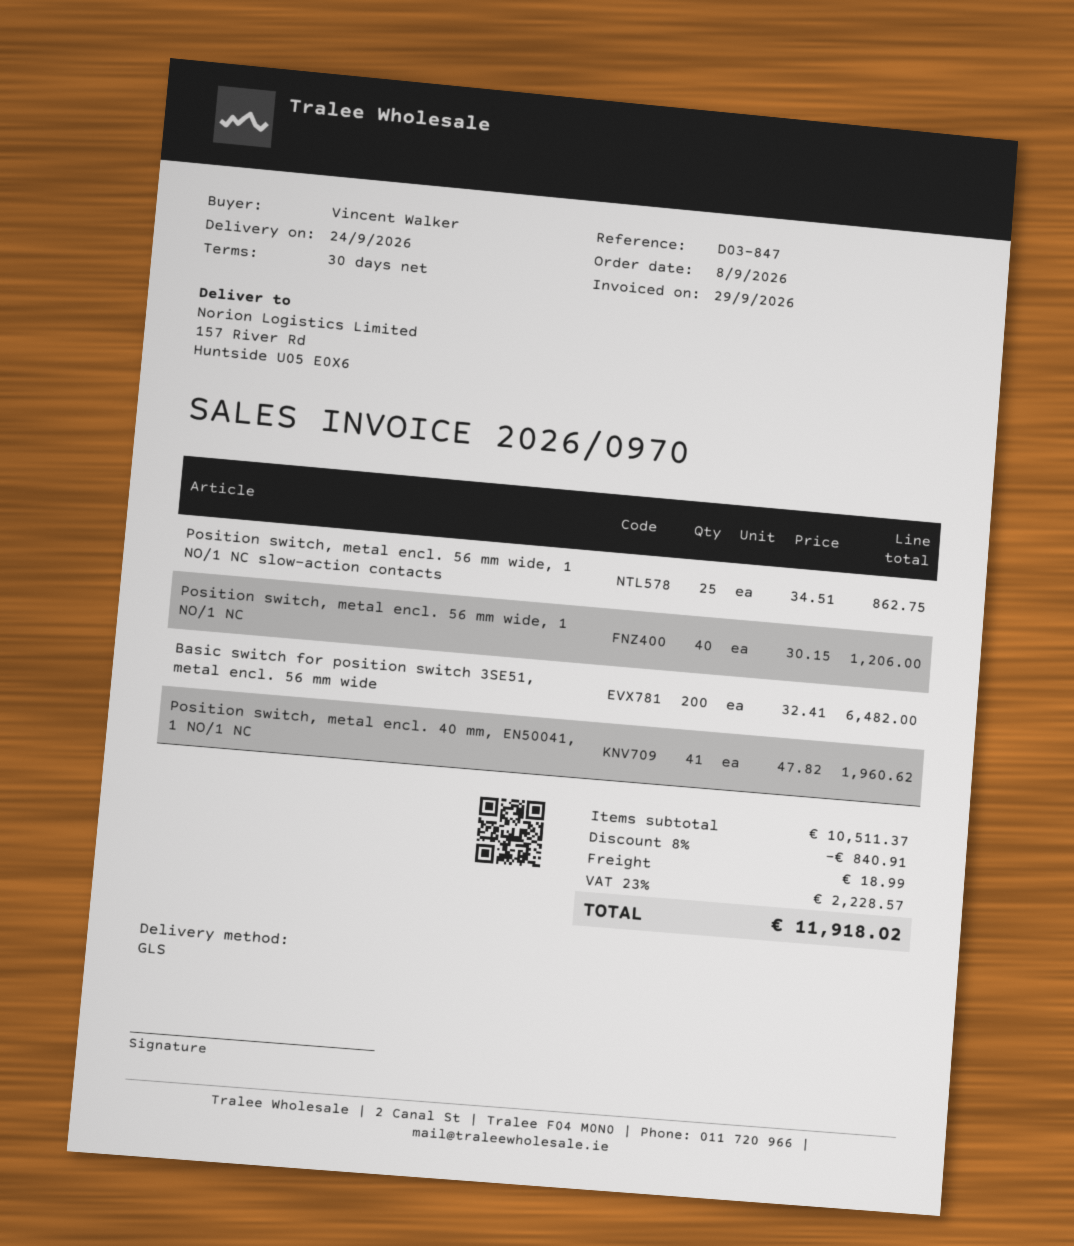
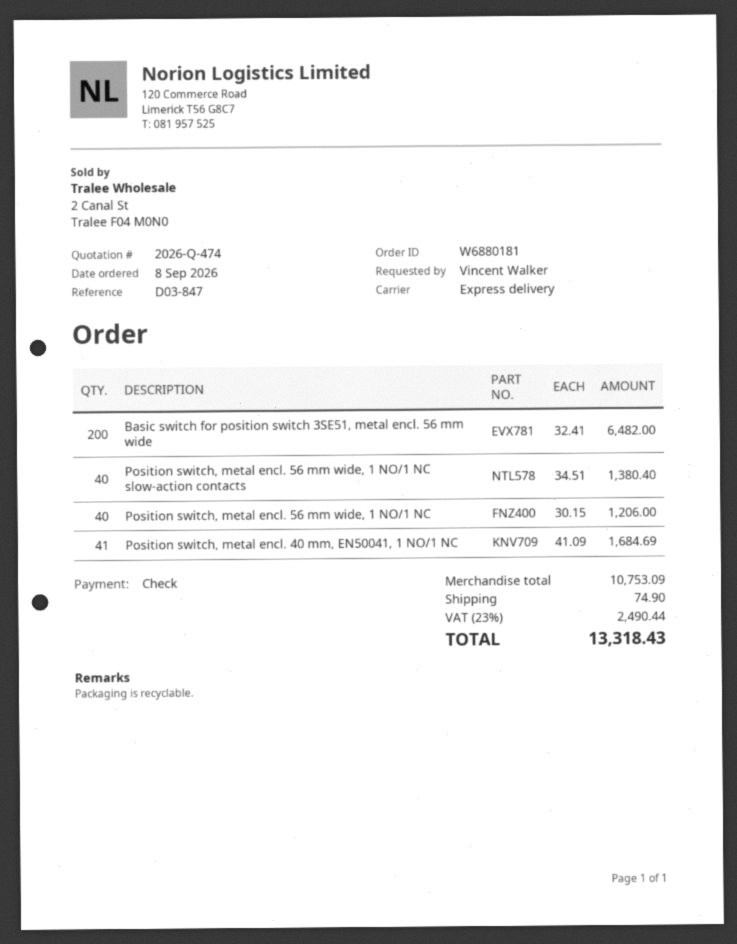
shipping method: GLS -> express
Position switch, metal encl. 56 mm wide, 1 NO/1 NC slow-action contacts: 25 x 34.51 = 862.75 -> 40 x 34.51 = 1380.40
Position switch, metal encl. 40 mm, EN50041, 1 NO/1 NC: 41 x 47.82 = 1960.62 -> 41 x 41.09 = 1684.69
subtotal: 10511.37 -> 10753.09
discount: 8% = 840.91 -> none
shipping: 18.99 -> 74.90
tax: 23% = 2228.57 -> 23% = 2490.44
total: 11918.02 -> 13318.43

